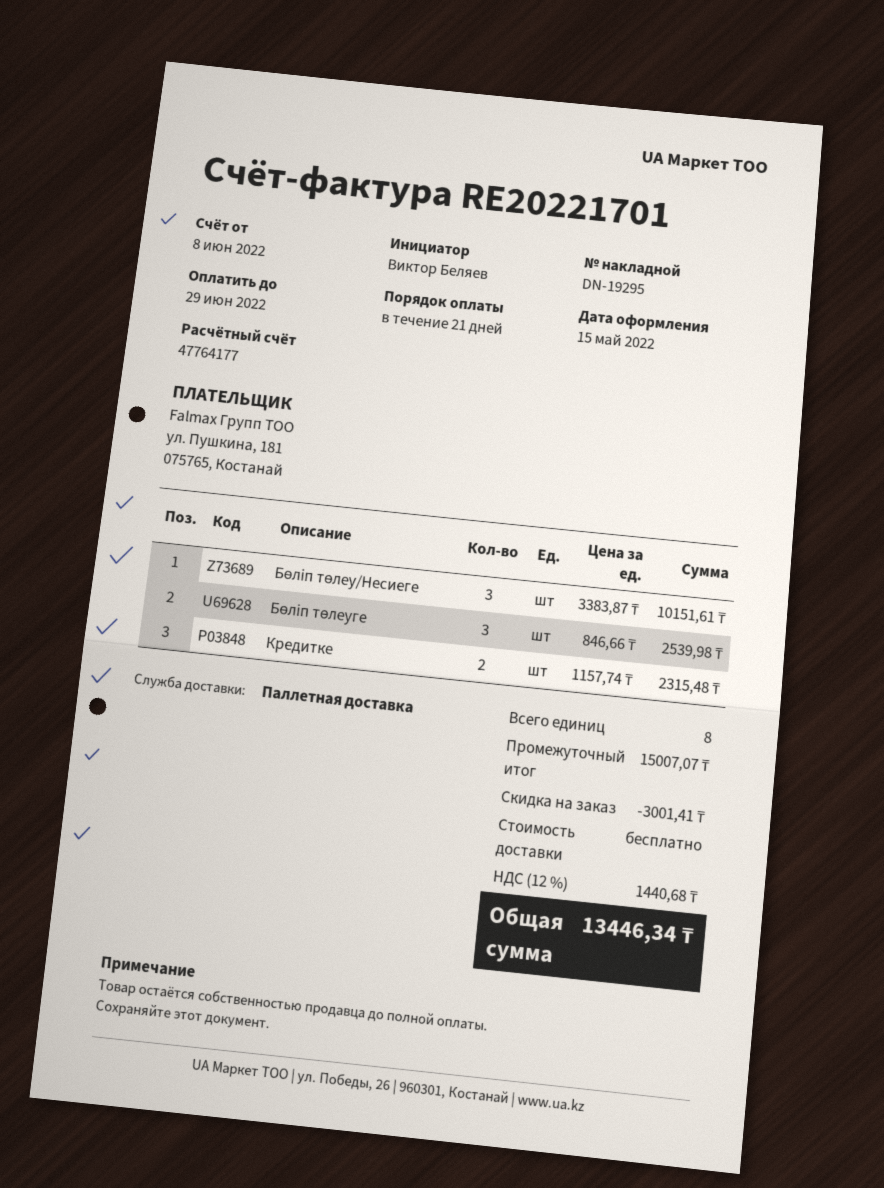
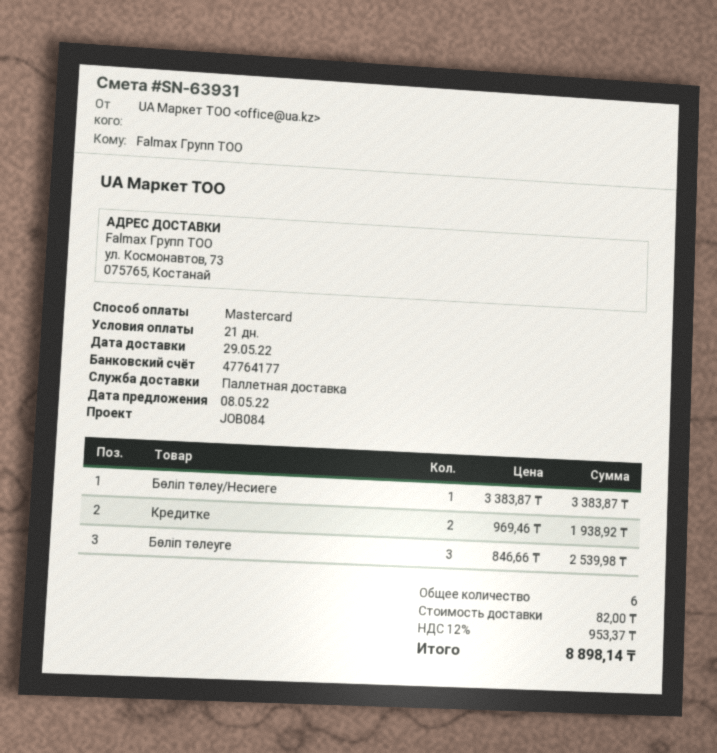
Бөліп төлеу/Несиеге: 3 x 3383.87 = 10151.61 -> 1 x 3383.87 = 3383.87
Кредитке: 2 x 1157.74 = 2315.48 -> 2 x 969.46 = 1938.92
total quantity: 8 -> 6
discount: 3001.41 -> none
shipping: 0.00 -> 82.00
tax: 12% = 1440.68 -> 12% = 953.37
total: 13446.34 -> 8898.14

